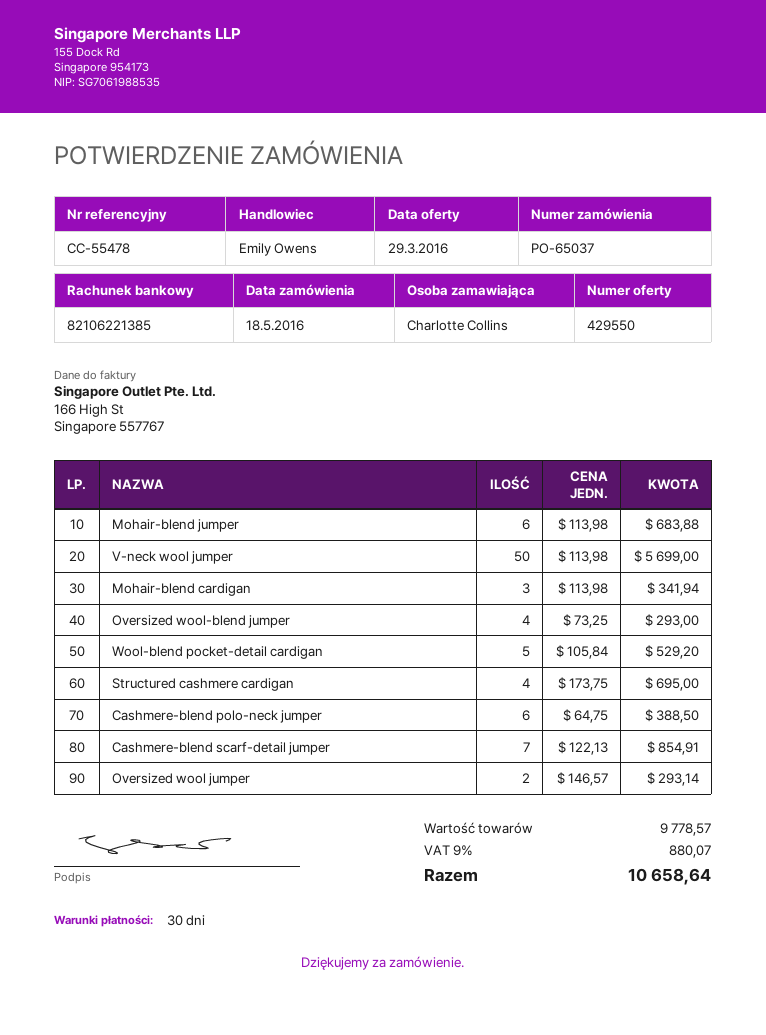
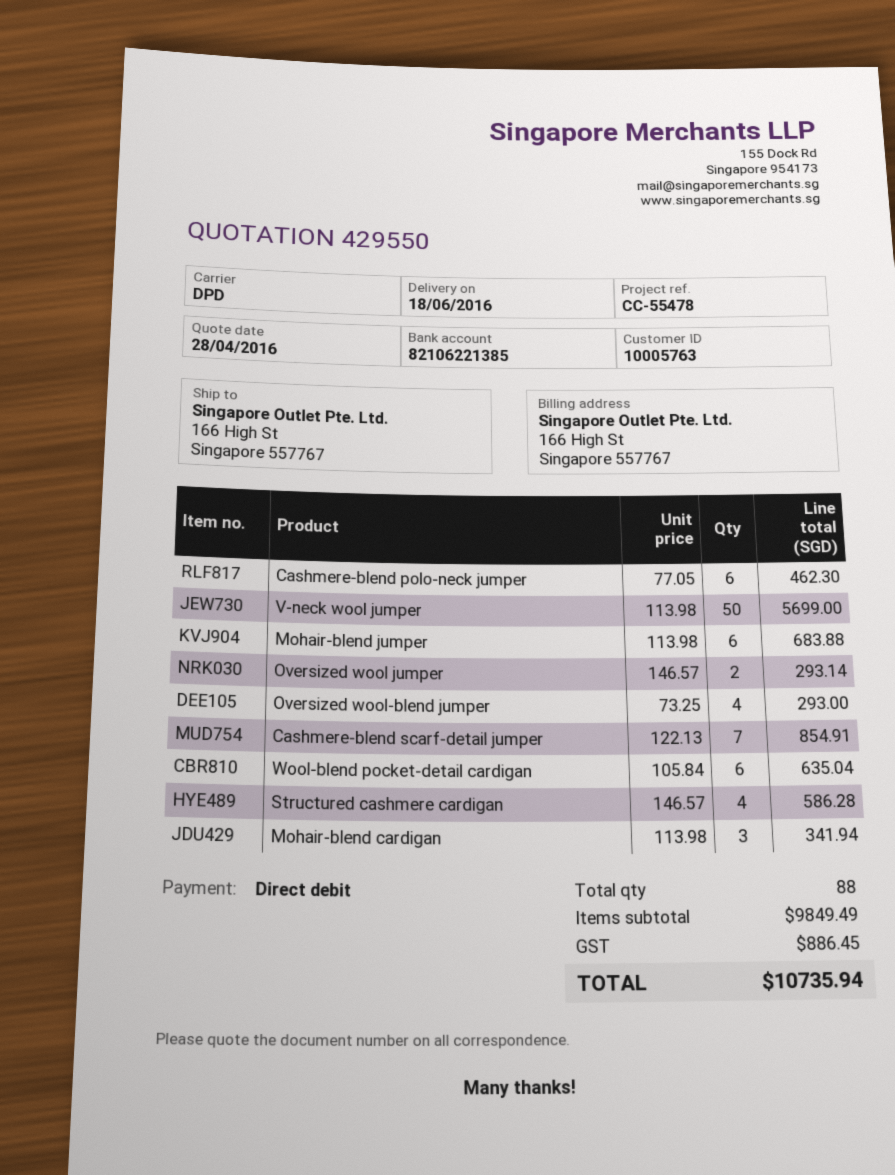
quote date: 2016-03-29 -> 2016-04-28
Wool-blend pocket-detail cardigan: 5 x 105.84 = 529.20 -> 6 x 105.84 = 635.04
Structured cashmere cardigan: 4 x 173.75 = 695.00 -> 4 x 146.57 = 586.28
Cashmere-blend polo-neck jumper: 6 x 64.75 = 388.50 -> 6 x 77.05 = 462.30
subtotal: 9778.57 -> 9849.49
tax: 880.07 -> 886.45
total: 10658.64 -> 10735.94

